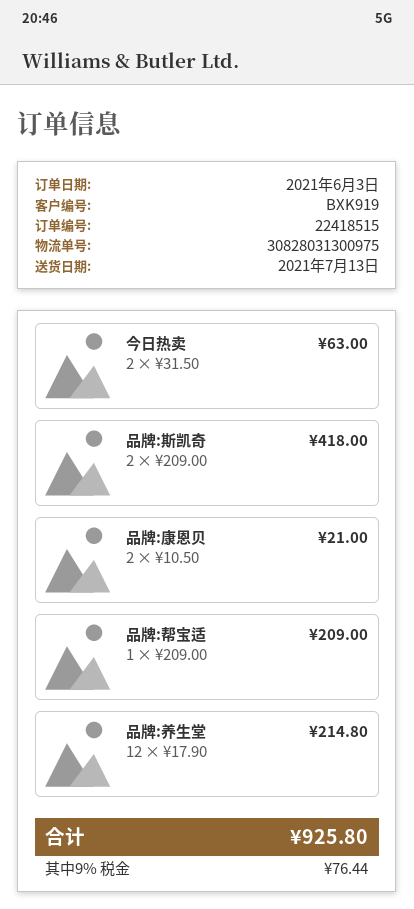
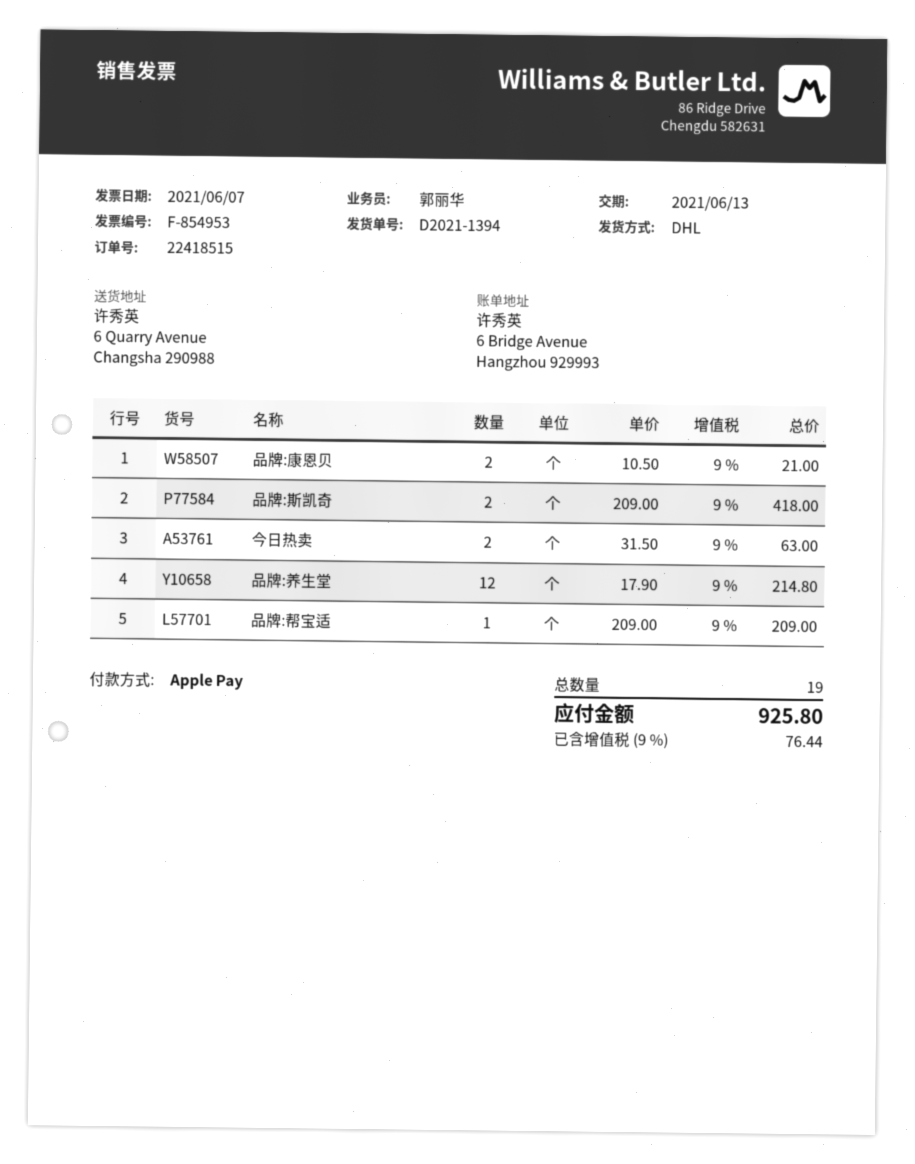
delivery date: 2021-07-13 -> 2021-06-13

